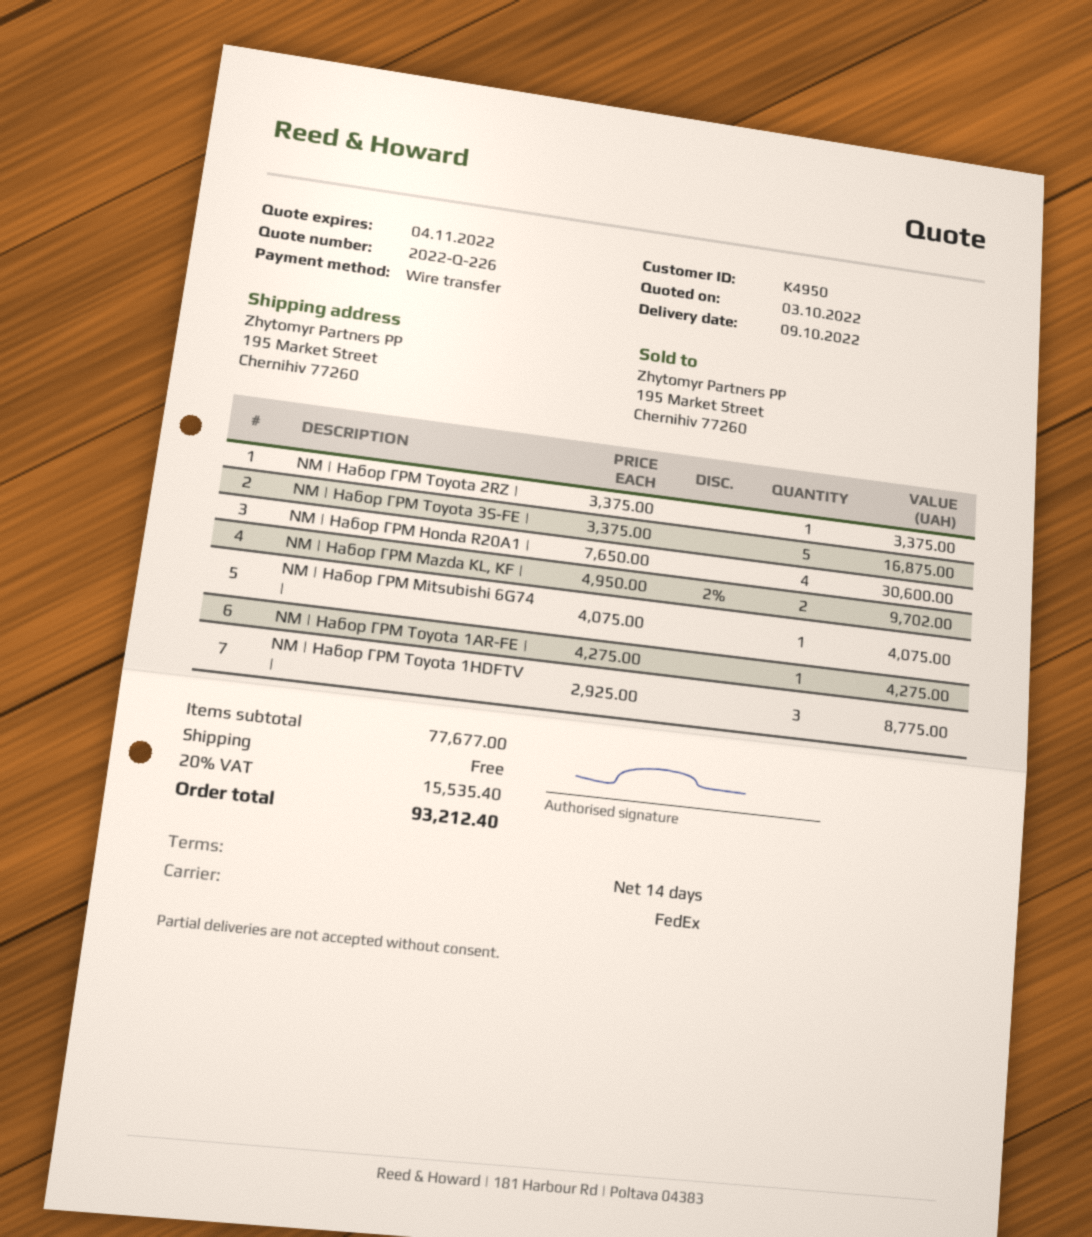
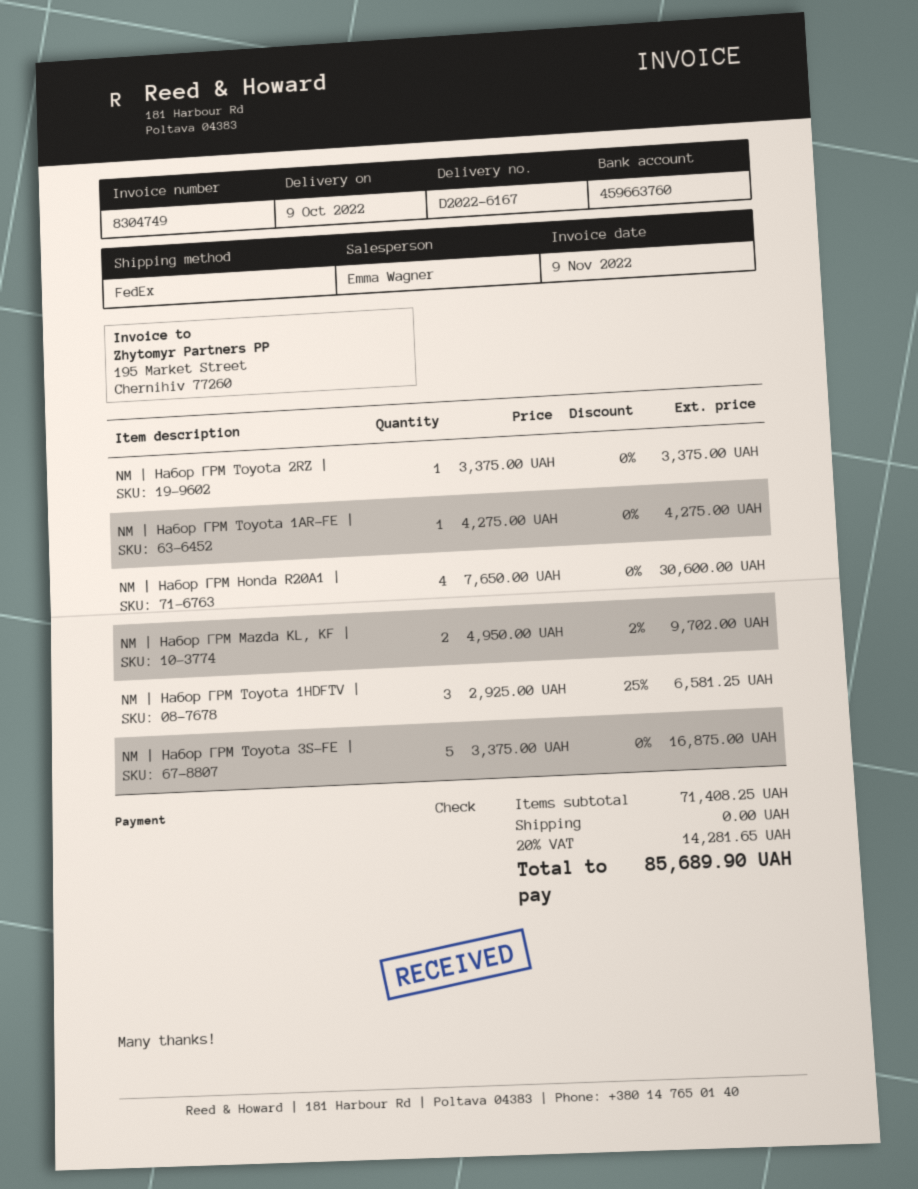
payment method: bank transfer -> cheque
NM | Набор ГРМ Mitsubishi 6G74 |: 1 x 4075.00 = 4075.00 -> none
NM | Набор ГРМ Toyota 1HDFTV |: 3 x 2925.00 = 8775.00 -> 3 x 2925.00 - 25% = 6581.25
subtotal: 77677.00 -> 71408.25
tax: 20% = 15535.40 -> 20% = 14281.65
total: 93212.40 -> 85689.90

